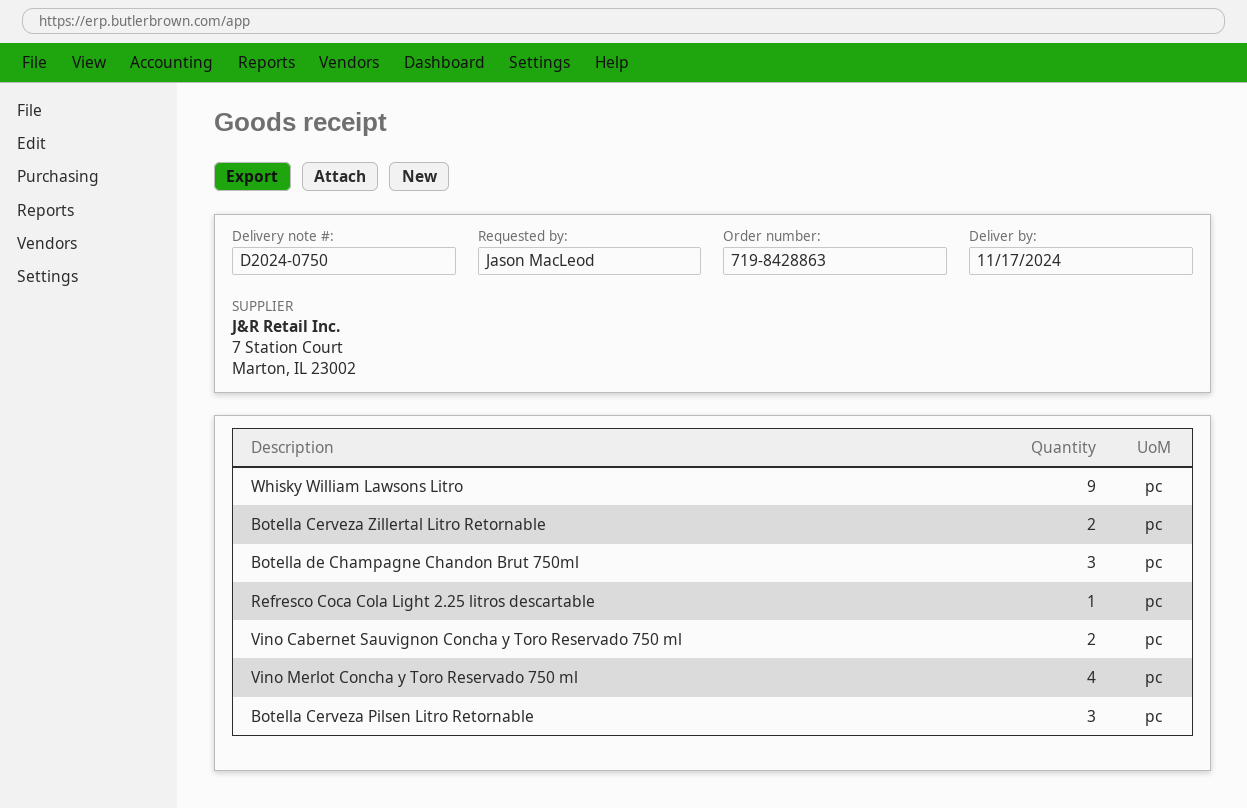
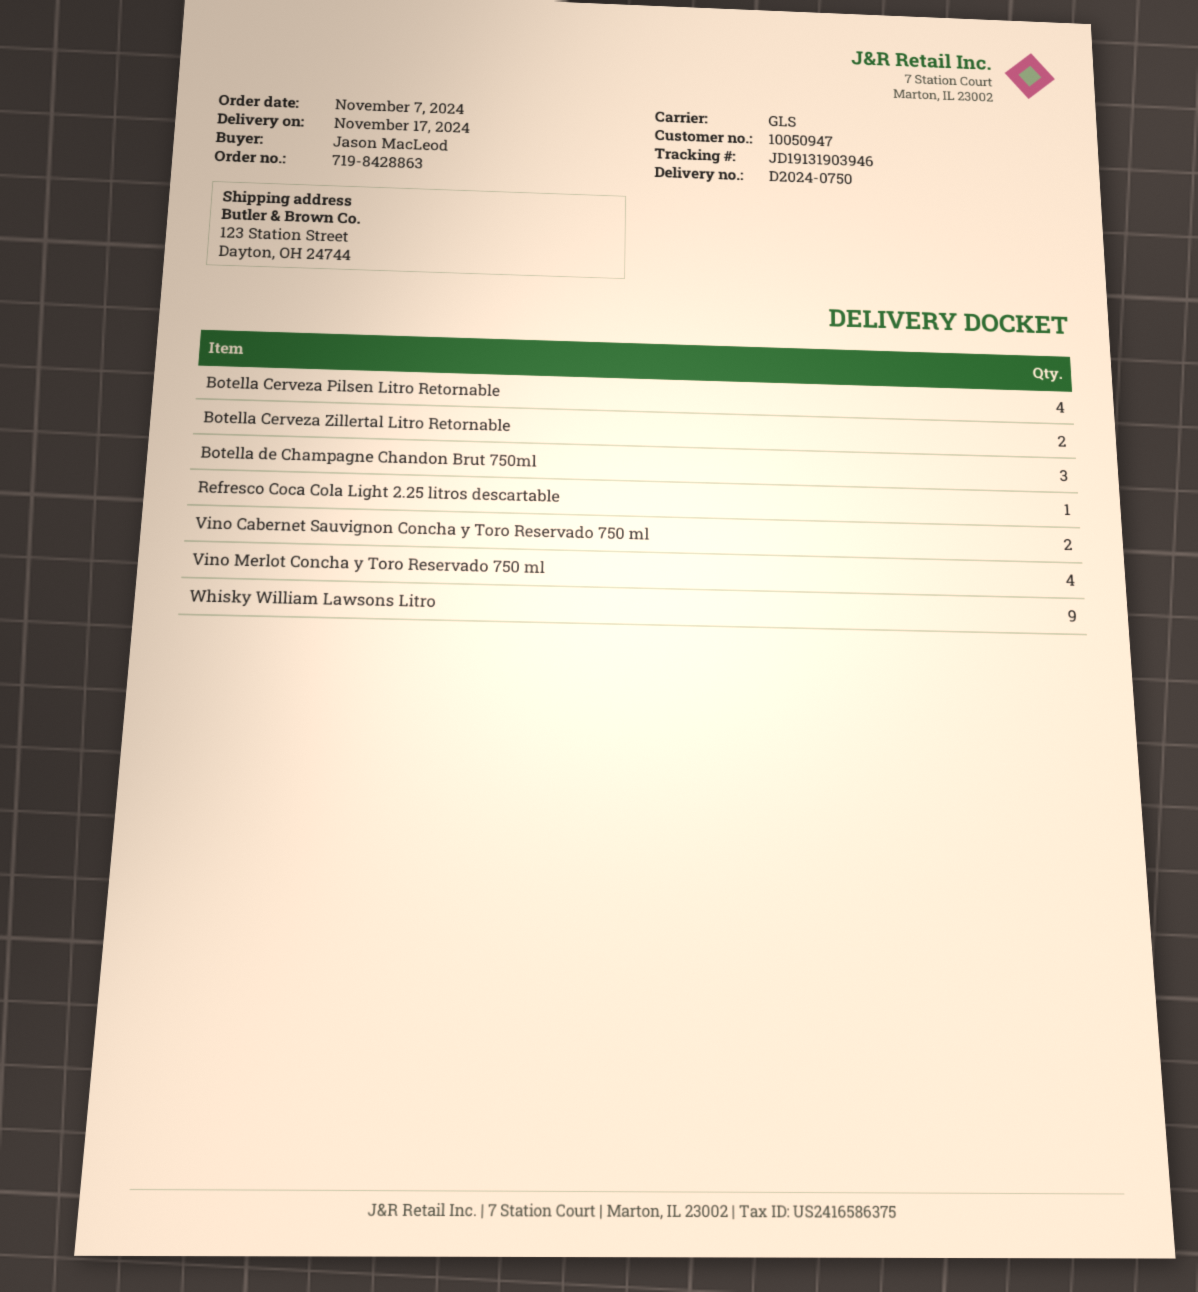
Botella Cerveza Pilsen Litro Retornable: 3 -> 4

